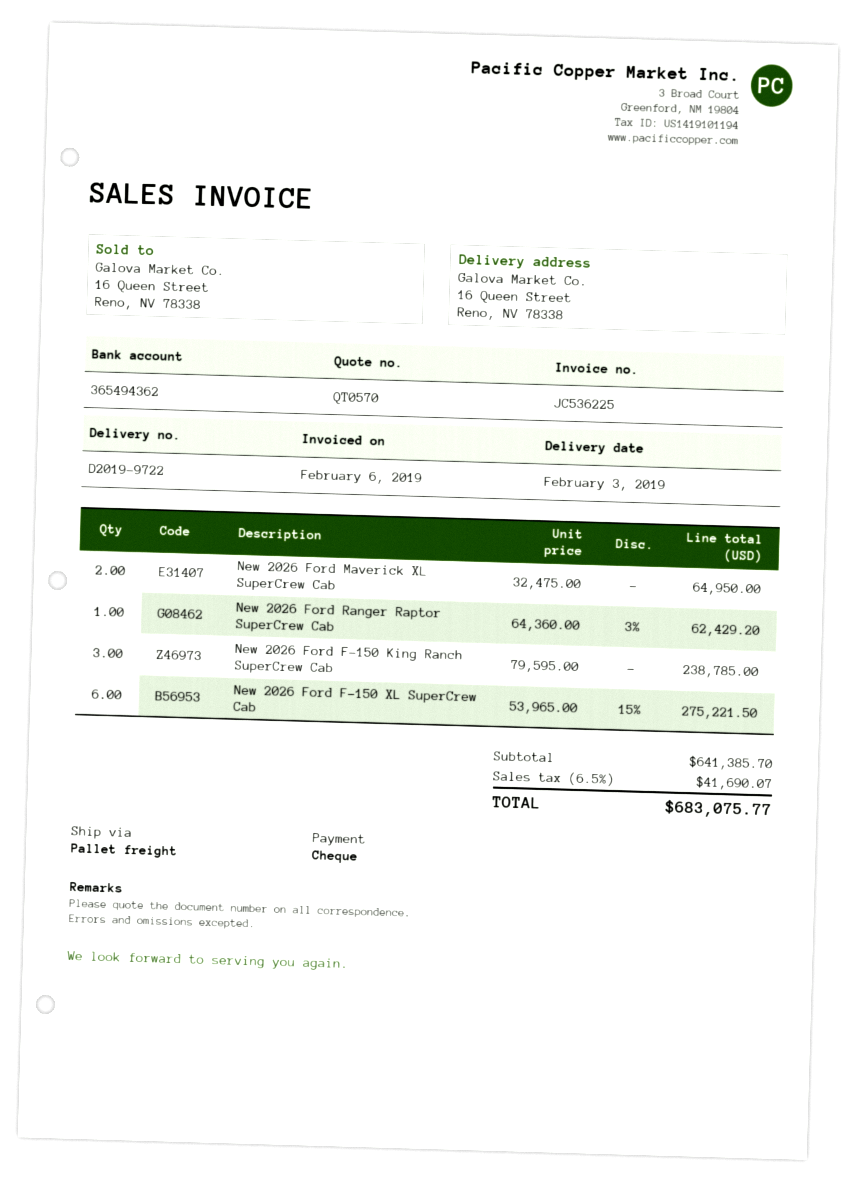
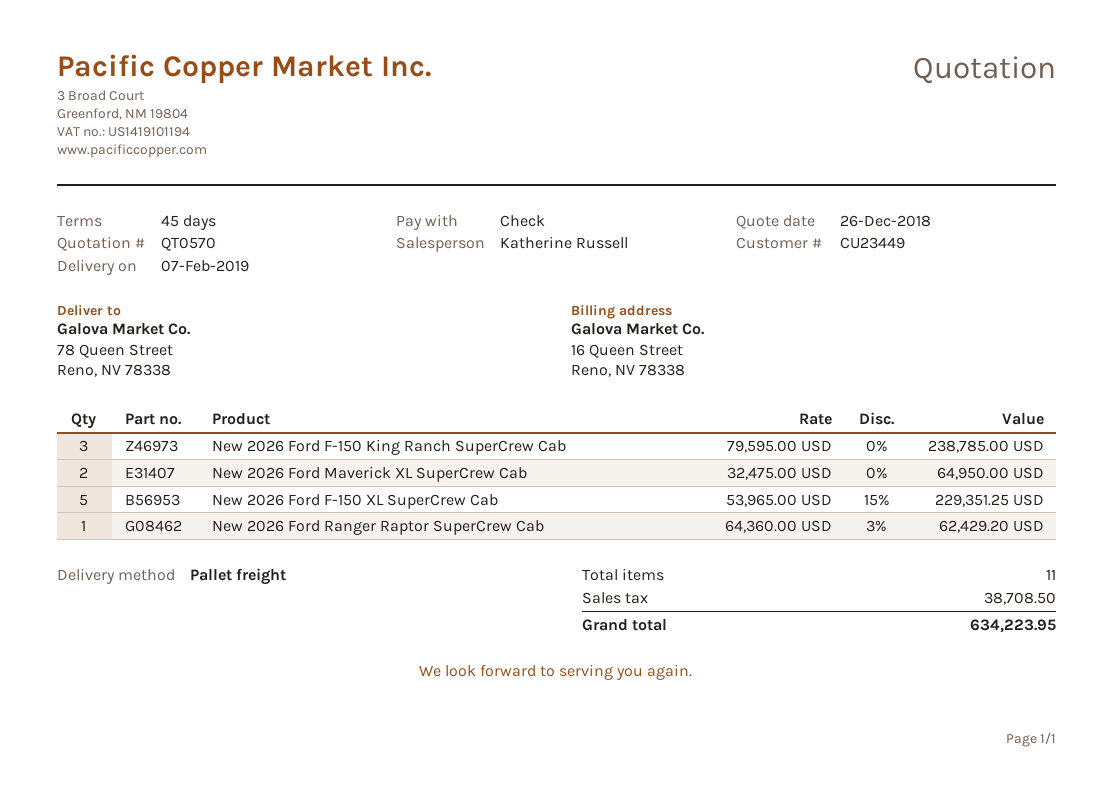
delivery date: 2019-02-03 -> 2019-02-07
ship to: 16 Queen Street, Reno, NV 78338 -> 78 Queen Street, Reno, NV 78338
New 2026 Ford F-150 XL SuperCrew Cab: 6 x 53965.00 - 15% = 275221.50 -> 5 x 53965.00 - 15% = 229351.25
tax: 41690.07 -> 38708.50
total: 683075.77 -> 634223.95

